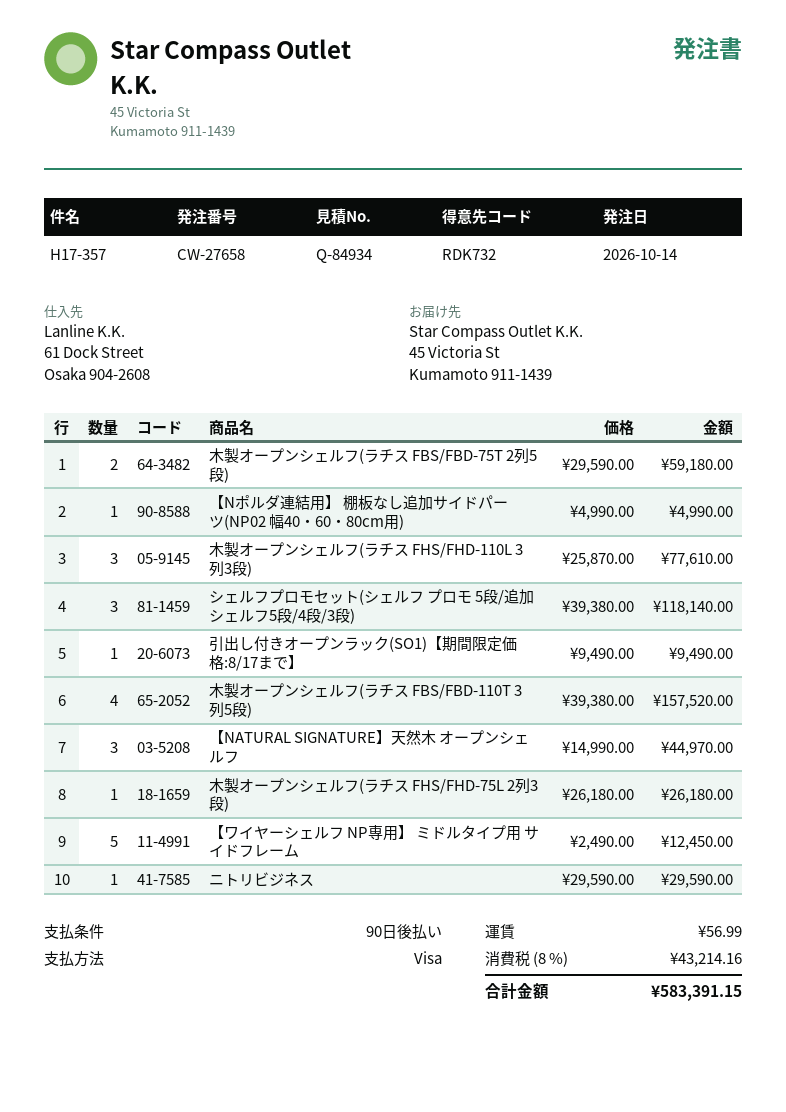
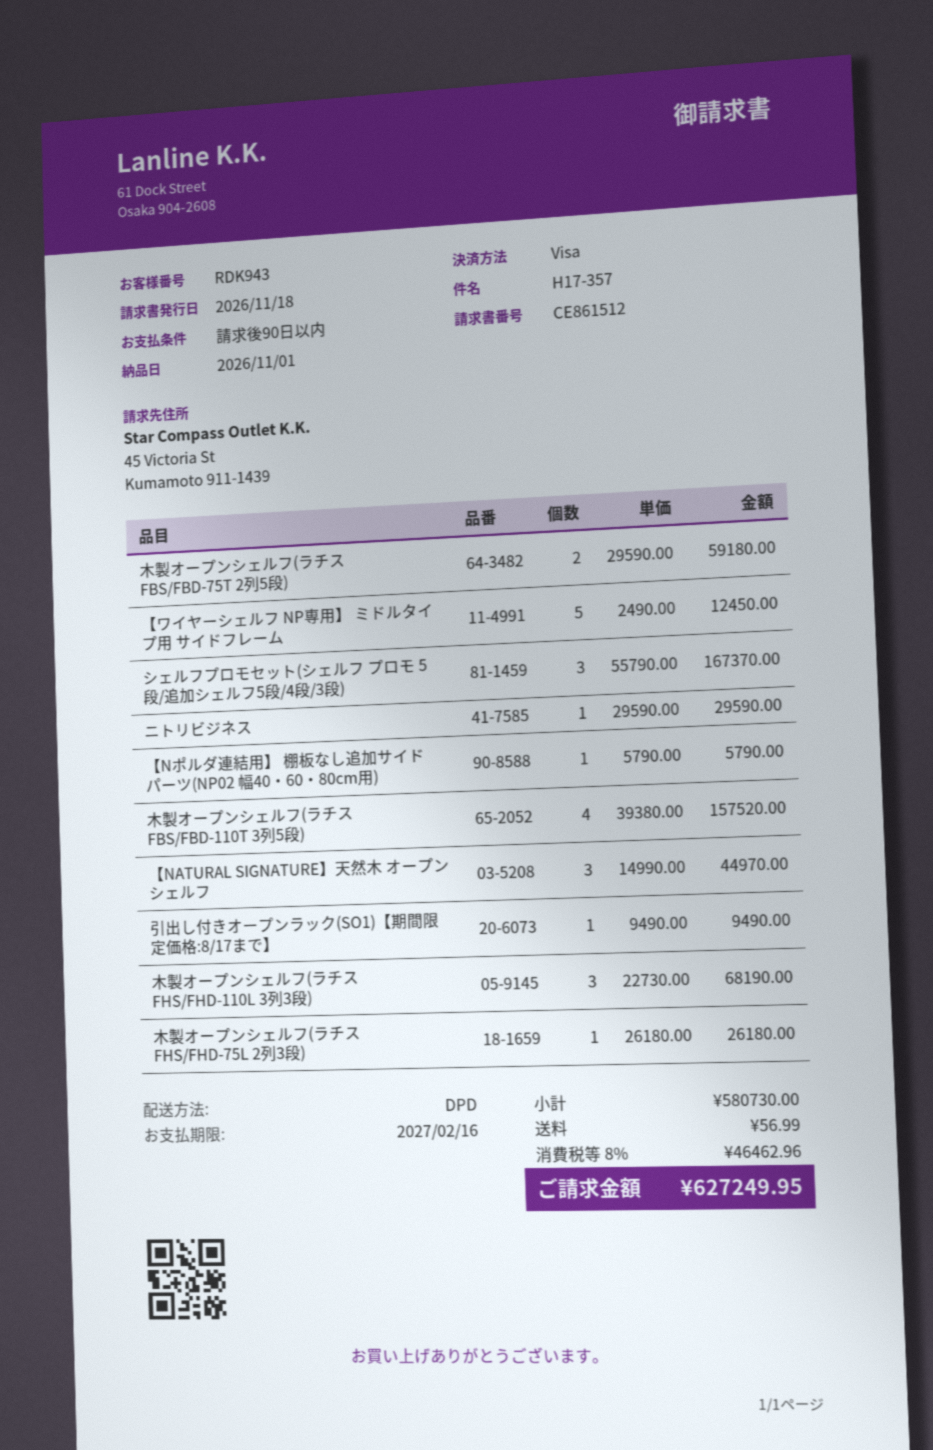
customer number: RDK732 -> RDK943
【Nポルダ連結用】 棚板なし追加サイドパーツ(NP02 幅40・60・80cm用): 1 x 4990.00 = 4990.00 -> 1 x 5790.00 = 5790.00
木製オープンシェルフ(ラチス FHS/FHD-110L 3列3段): 3 x 25870.00 = 77610.00 -> 3 x 22730.00 = 68190.00
シェルフプロモセット(シェルフ プロモ 5段/追加シェルフ5段/4段/3段): 3 x 39380.00 = 118140.00 -> 3 x 55790.00 = 167370.00
tax: 8% = 43214.16 -> 8% = 46462.96
total: 583391.15 -> 627249.95

